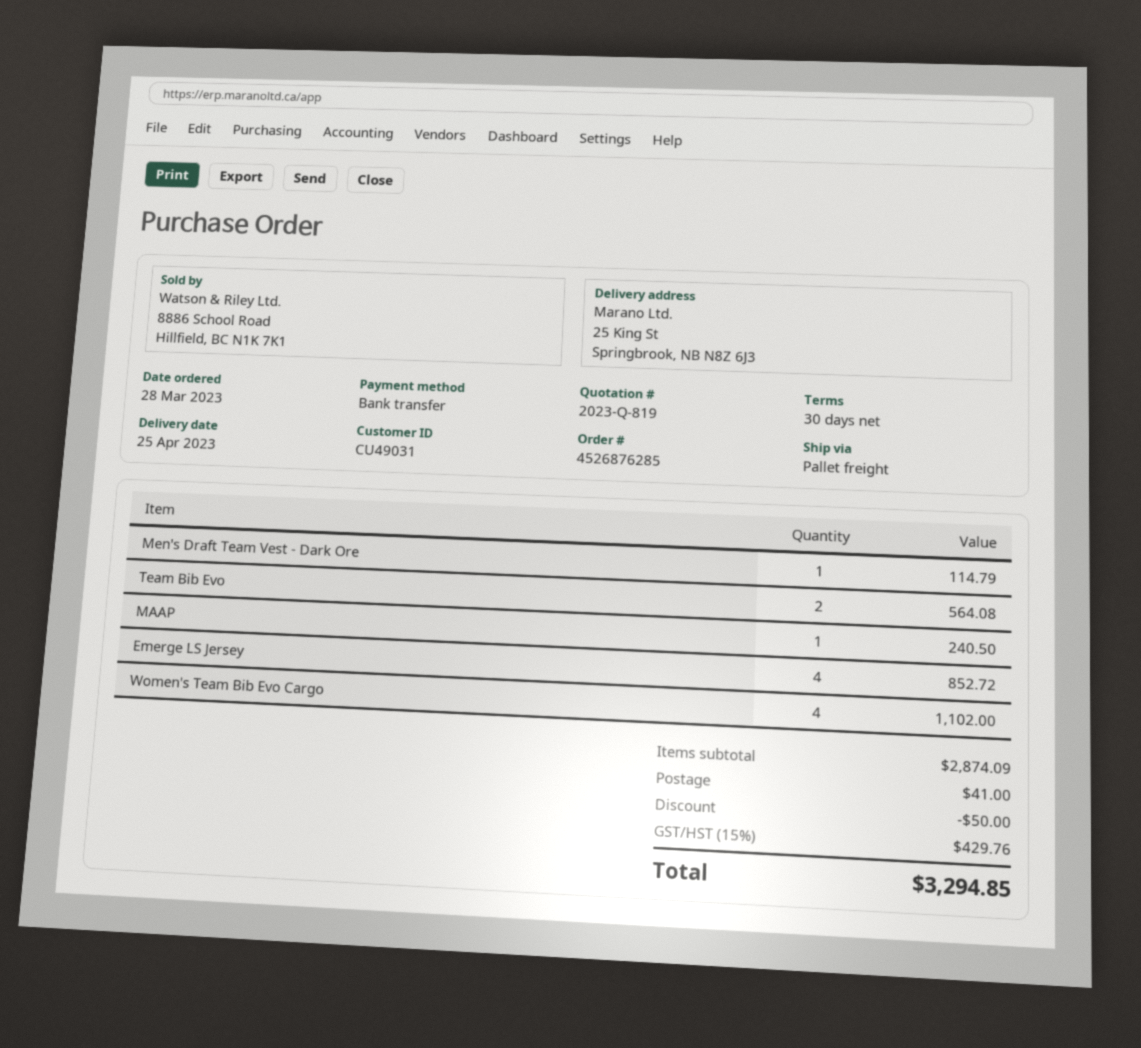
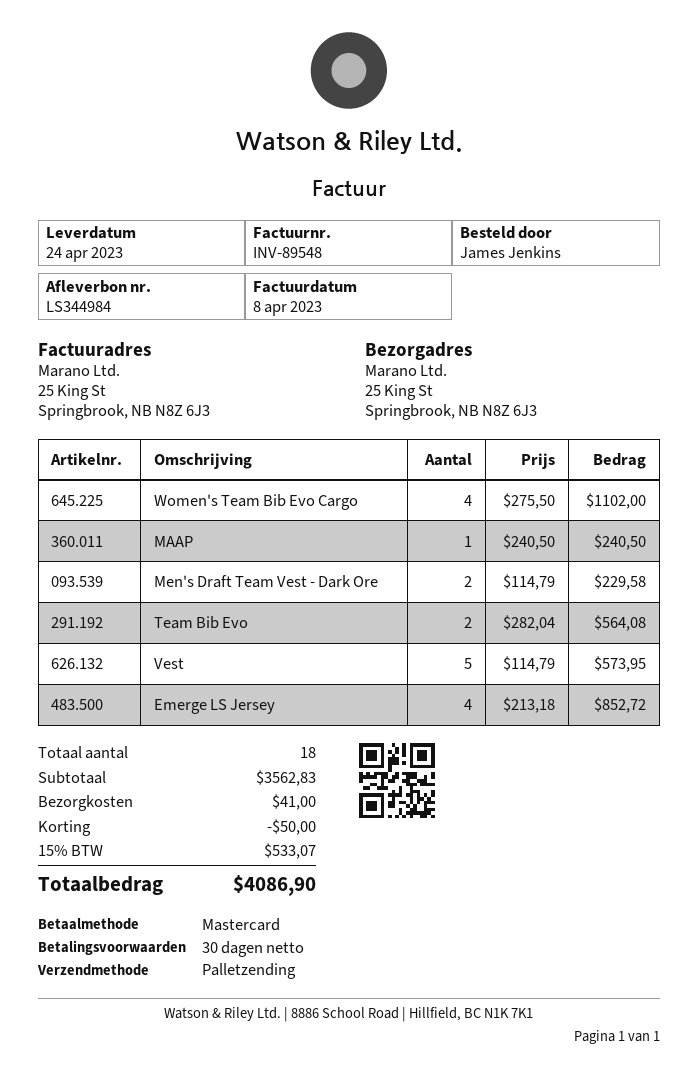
delivery date: 2023-04-25 -> 2023-04-24
payment method: bank transfer -> Mastercard
Men's Draft Team Vest - Dark Ore: 1 for 114.79 -> 2 for 229.58
Vest: none -> 5 for 573.95
subtotal: 2874.09 -> 3562.83
tax: 15% = 429.76 -> 15% = 533.07
total: 3294.85 -> 4086.90

